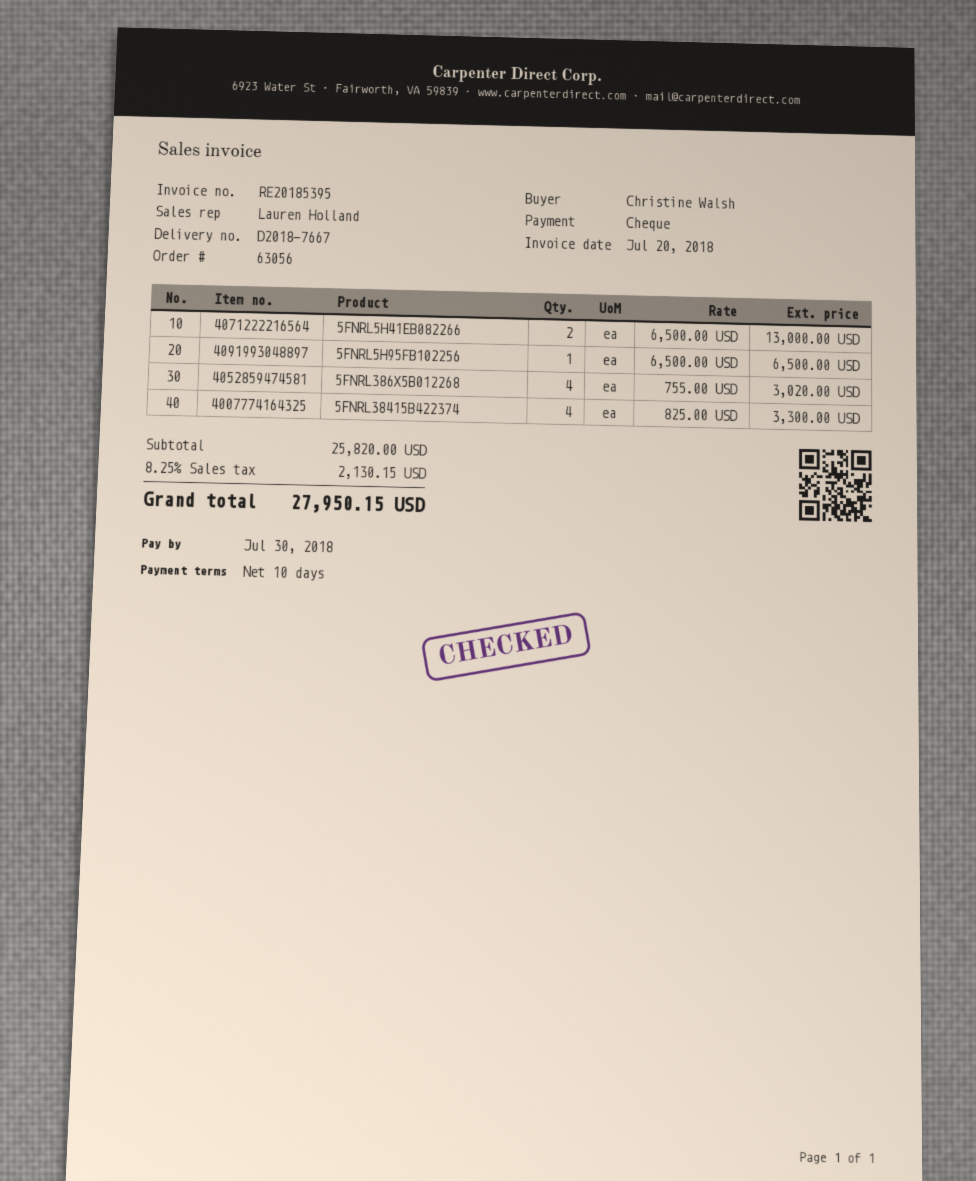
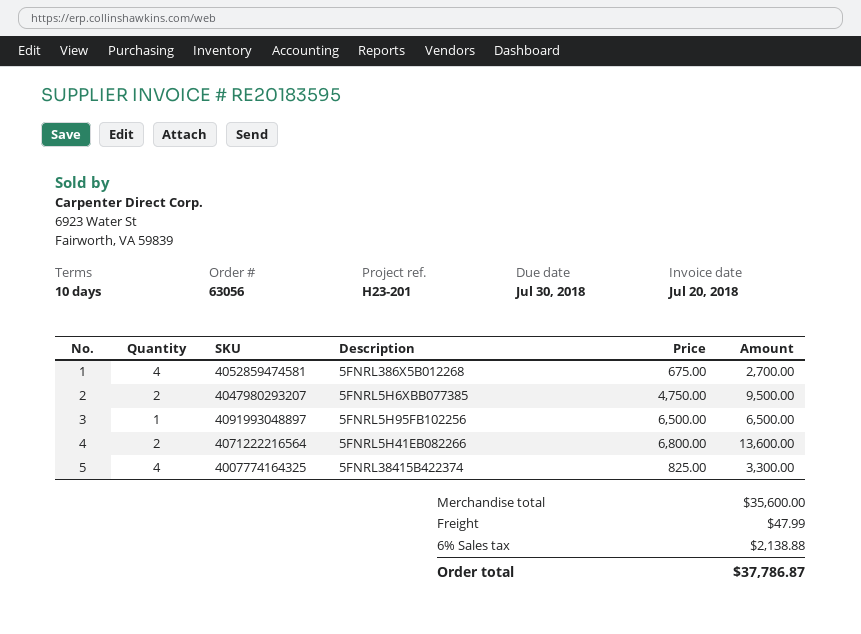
invoice number: RE20185395 -> RE20183595
5FNRL5H41EB082266: 2 x 6500.00 = 13000.00 -> 2 x 6800.00 = 13600.00
5FNRL386X5B012268: 4 x 755.00 = 3020.00 -> 4 x 675.00 = 2700.00
5FNRL5H6XBB077385: none -> 2 x 4750.00 = 9500.00
subtotal: 25820.00 -> 35600.00
shipping: none -> 47.99
tax: 8.25% = 2130.15 -> 6% = 2138.88
total: 27950.15 -> 37786.87

